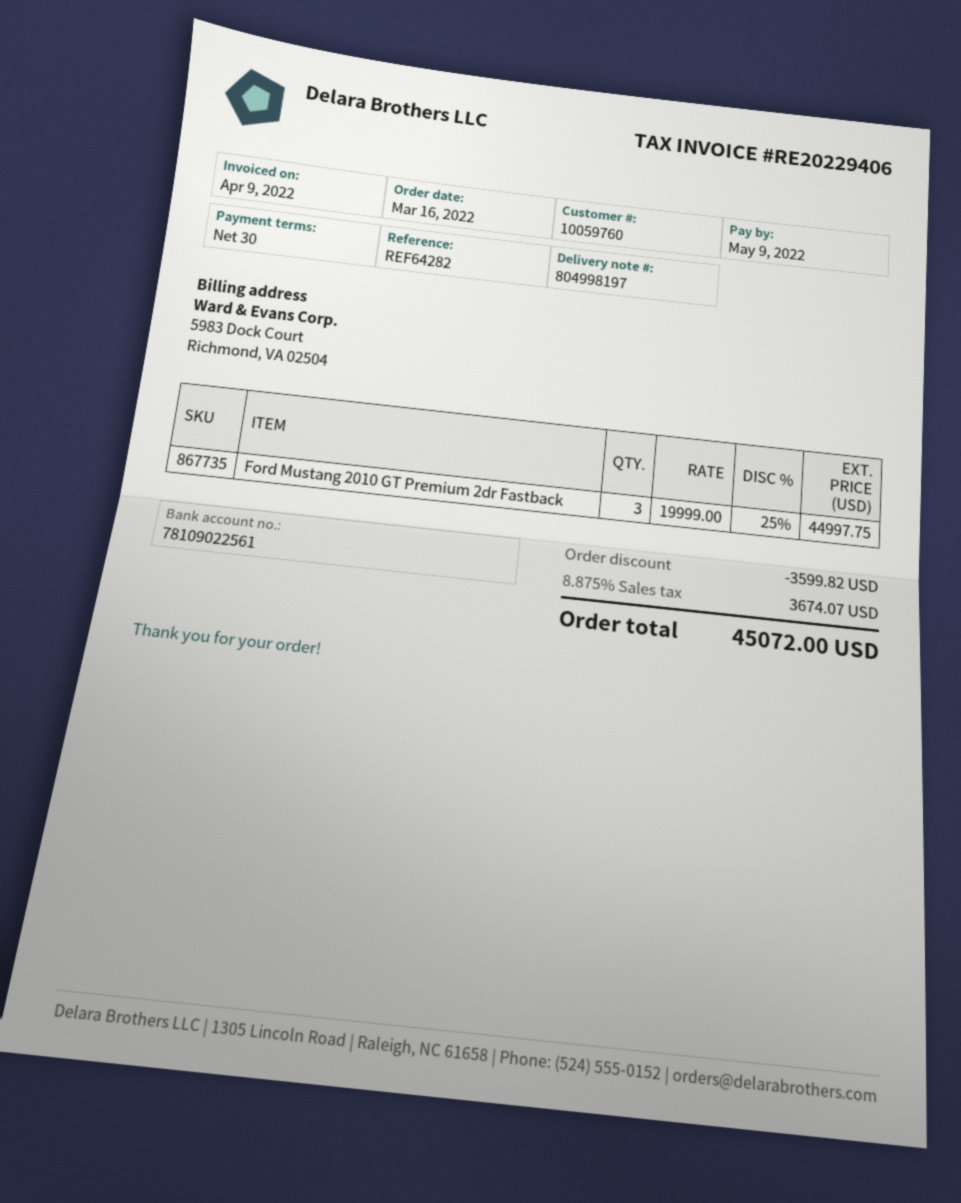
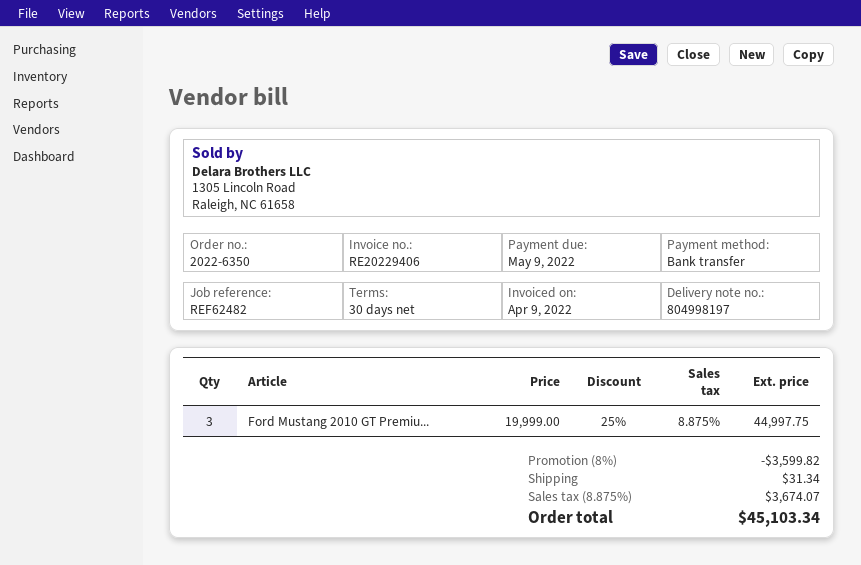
reference: REF64282 -> REF62482
shipping: none -> 31.34
total: 45072.00 -> 45103.34

